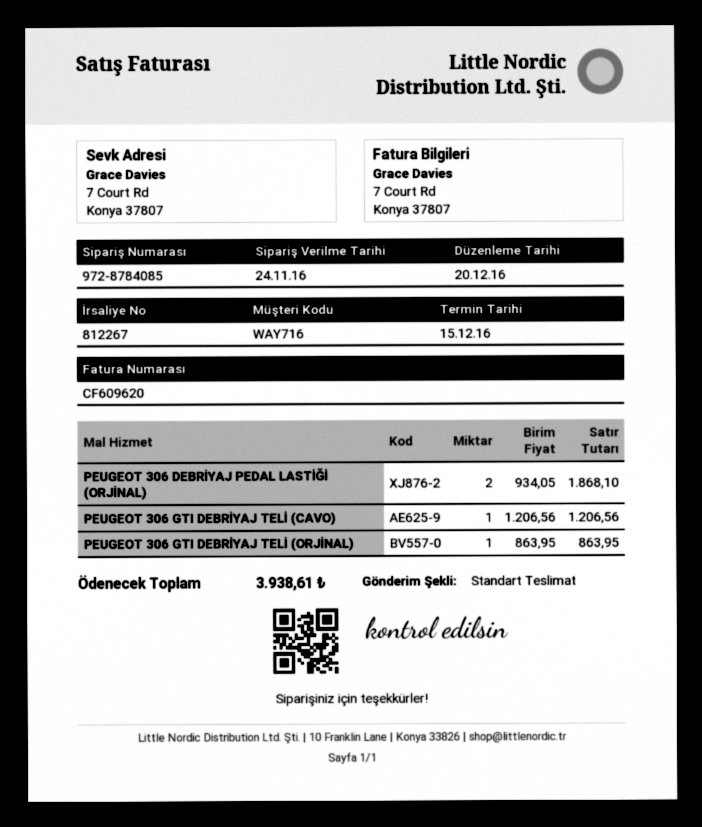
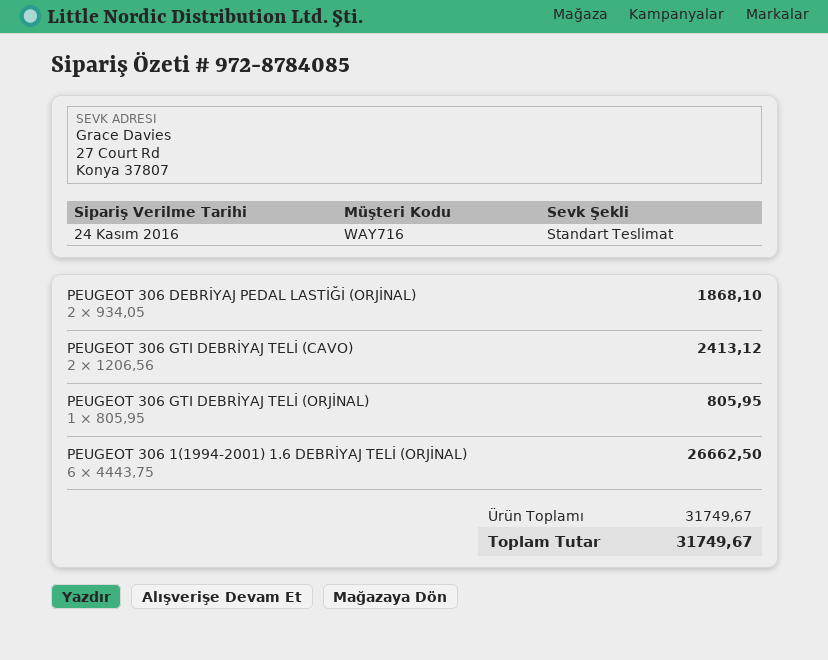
ship to: 7 Court Rd, Konya 37807 -> 27 Court Rd, Konya 37807
PEUGEOT 306 GTI DEBRİYAJ TELİ (CAVO): 1 x 1206.56 = 1206.56 -> 2 x 1206.56 = 2413.12
PEUGEOT 306 GTI DEBRİYAJ TELİ (ORJİNAL): 1 x 863.95 = 863.95 -> 1 x 805.95 = 805.95
PEUGEOT 306 1(1994-2001) 1.6 DEBRİYAJ TELİ (ORJİNAL): none -> 6 x 4443.75 = 26662.50
total: 3938.61 -> 31749.67

